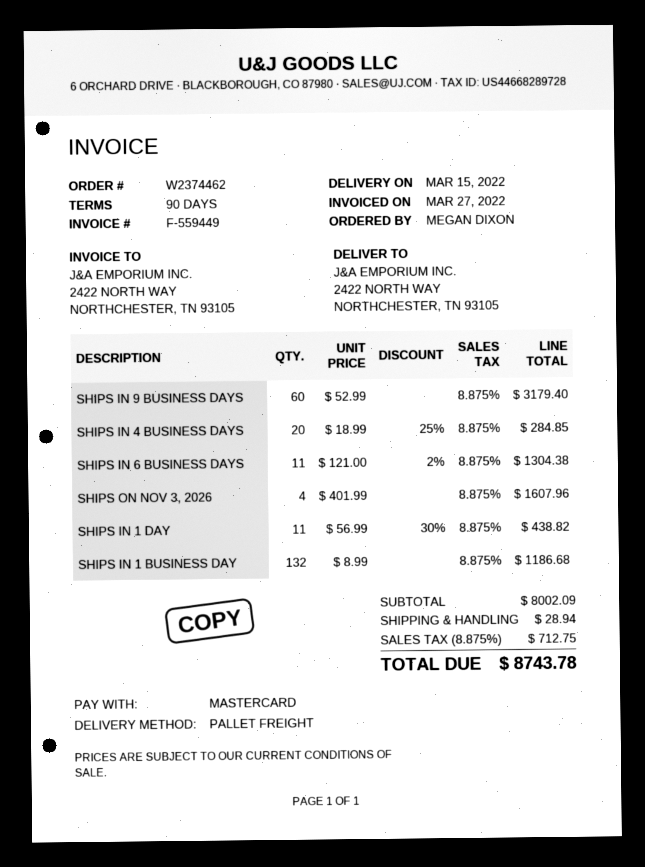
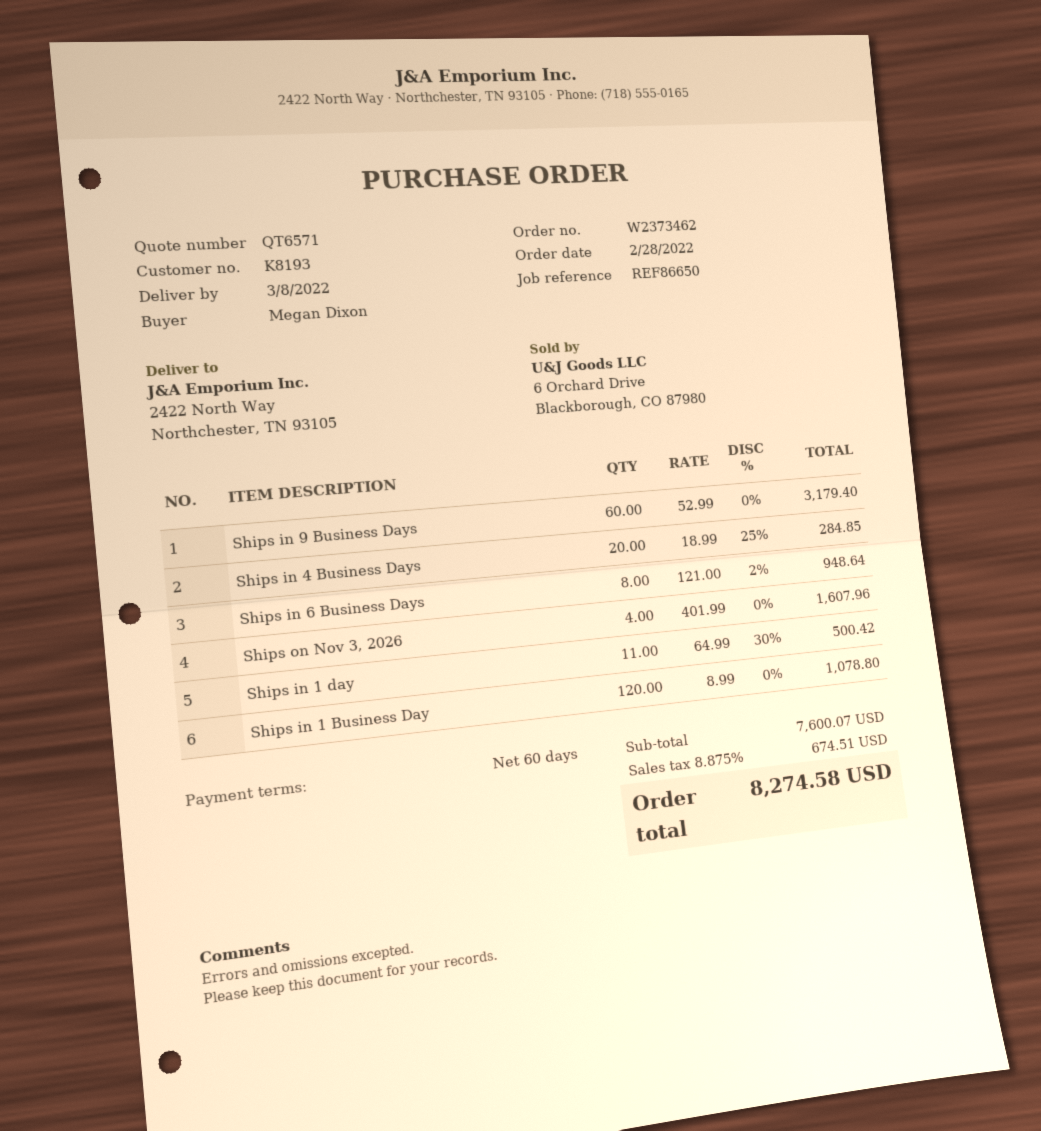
order number: W2374462 -> W2373462
delivery date: 2022-03-15 -> 2022-03-08
payment terms: 90 days -> 60 days
SHIPS IN 6 BUSINESS DAYS: 11 x 121.00 - 2% = 1304.38 -> 8 x 121.00 - 2% = 948.64
SHIPS IN 1 DAY: 11 x 56.99 - 30% = 438.82 -> 11 x 64.99 - 30% = 500.42
SHIPS IN 1 BUSINESS DAY: 132 x 8.99 = 1186.68 -> 120 x 8.99 = 1078.80
subtotal: 8002.09 -> 7600.07
shipping: 28.94 -> none
tax: 8.875% = 712.75 -> 8.875% = 674.51
total: 8743.78 -> 8274.58

